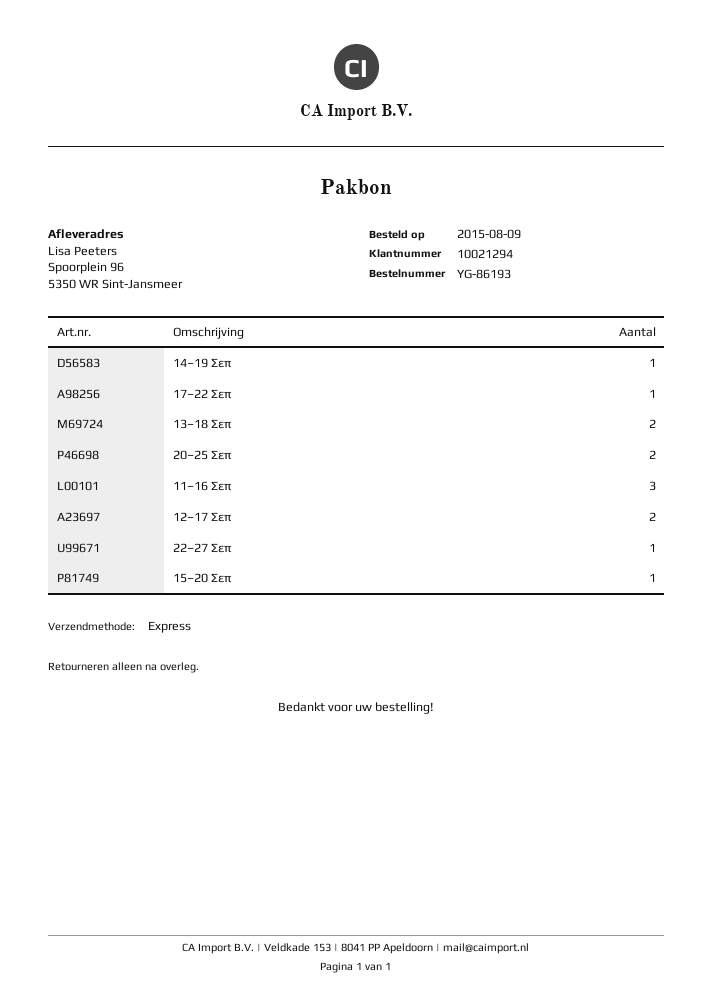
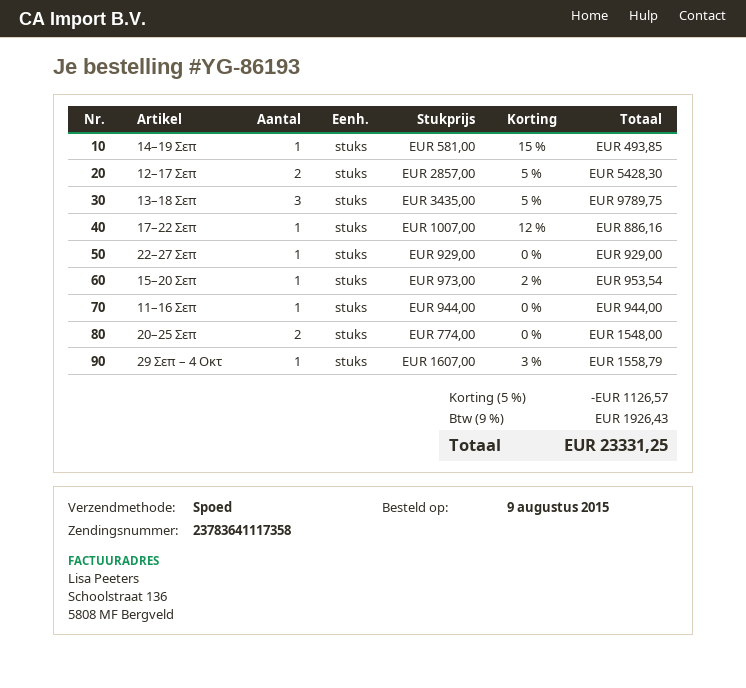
13–18 Σεπ: 2 -> 3
11–16 Σεπ: 3 -> 1
29 Σεπ – 4 Οκτ: none -> 1

